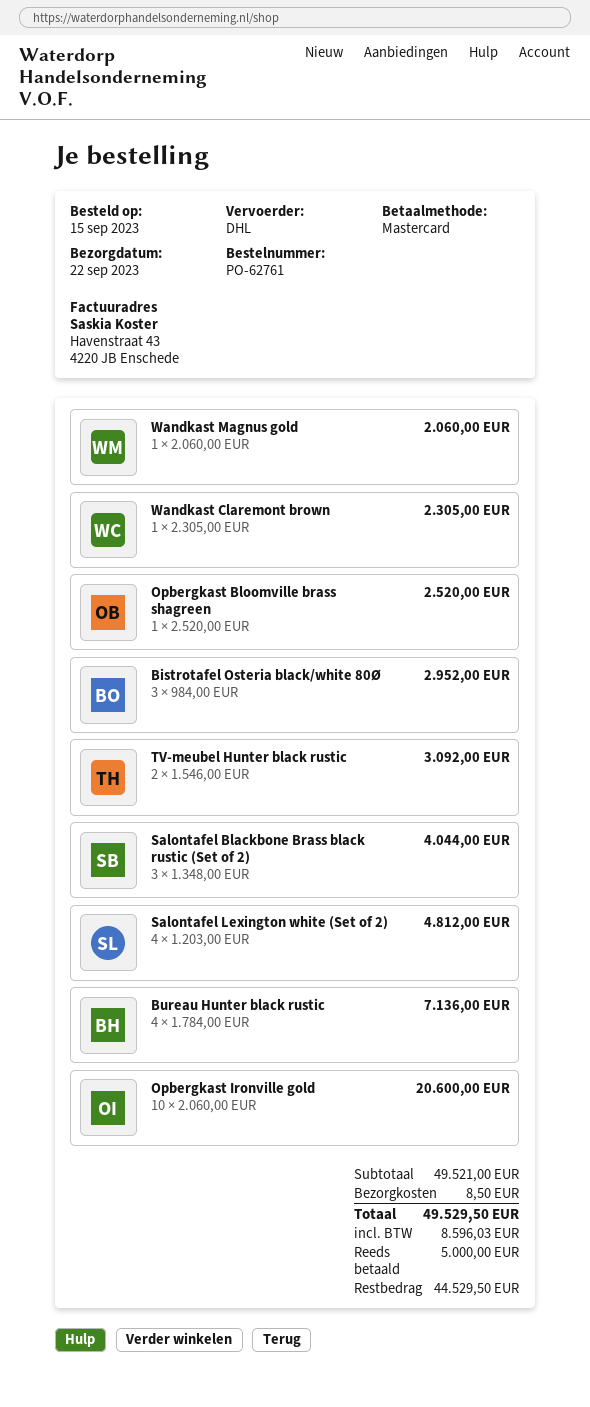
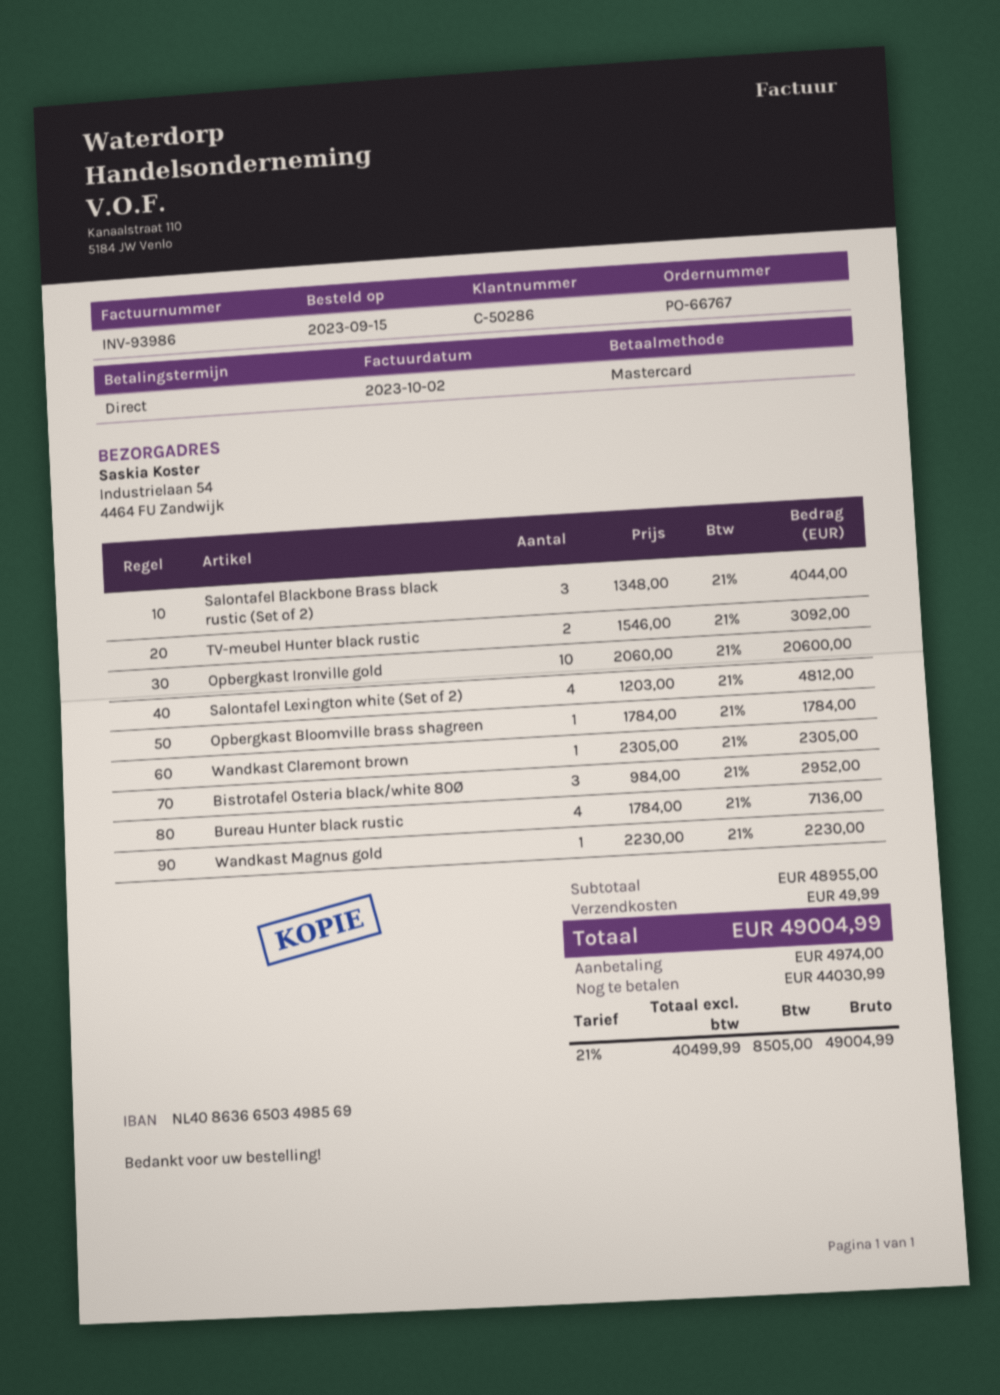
order number: PO-62761 -> PO-66767
Wandkast Magnus gold: 1 x 2060.00 = 2060.00 -> 1 x 2230.00 = 2230.00
Opbergkast Bloomville brass shagreen: 1 x 2520.00 = 2520.00 -> 1 x 1784.00 = 1784.00
subtotal: 49521.00 -> 48955.00
shipping: 8.50 -> 49.99
tax: 8596.03 -> 8505.00
total: 49529.50 -> 49004.99
deposit: 5000.00 -> 4974.00
balance: 44529.50 -> 44030.99

